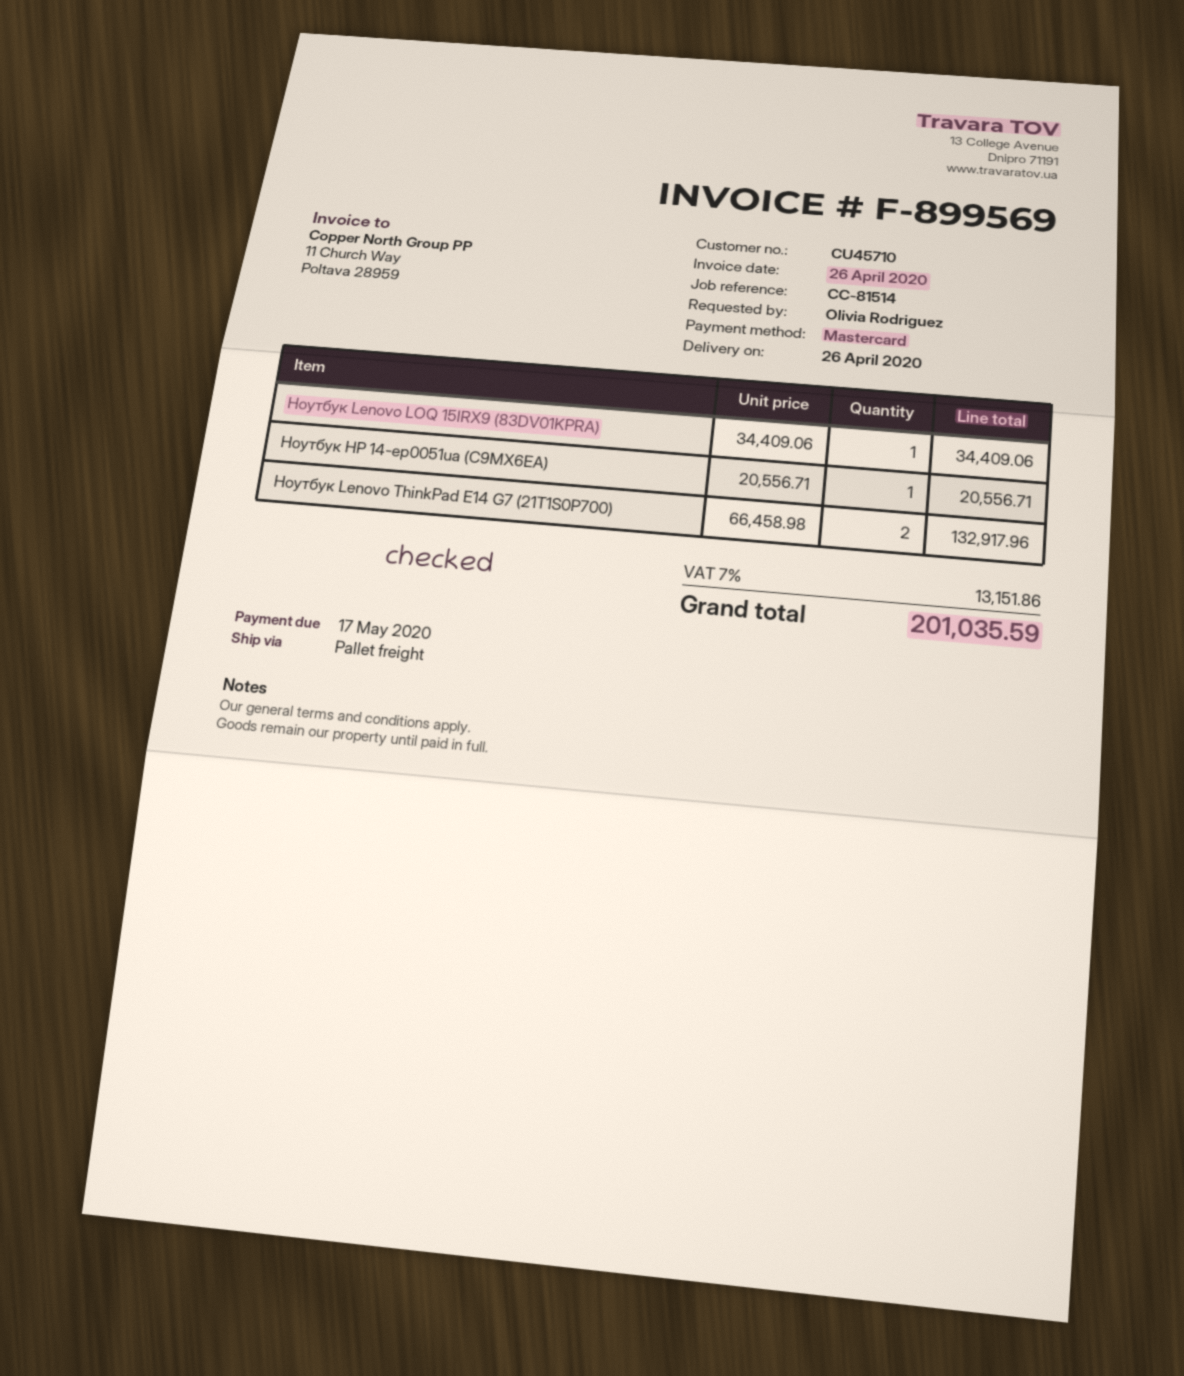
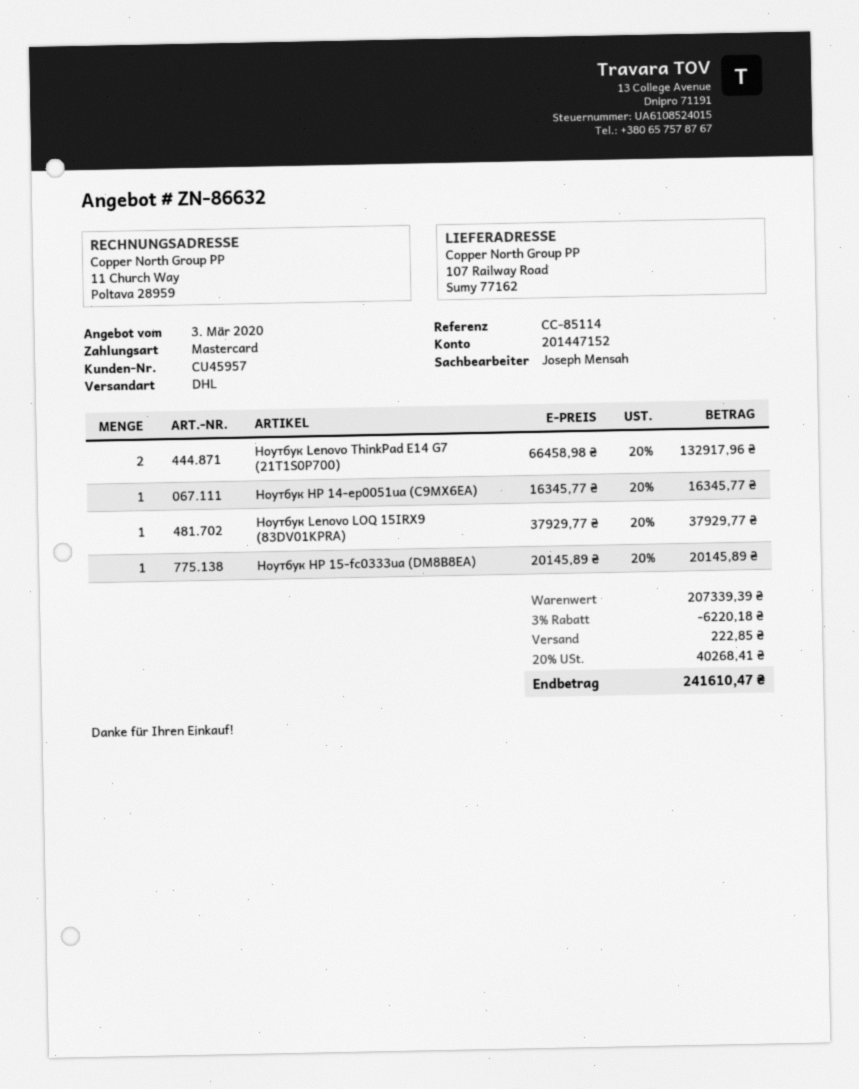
customer number: CU45710 -> CU45957
reference: CC-81514 -> CC-85114
shipping method: pallet freight -> DHL
Ноутбук Lenovo LOQ 15IRX9 (83DV01KPRA): 1 x 34409.06 = 34409.06 -> 1 x 37929.77 = 37929.77
Ноутбук HP 14-ep0051ua (C9MX6EA): 1 x 20556.71 = 20556.71 -> 1 x 16345.77 = 16345.77
Ноутбук HP 15-fc0333ua (DM8B8EA): none -> 1 x 20145.89 = 20145.89
discount: none -> 3% = 6220.18
shipping: none -> 222.85
tax: 7% = 13151.86 -> 20% = 40268.41
total: 201035.59 -> 241610.47

